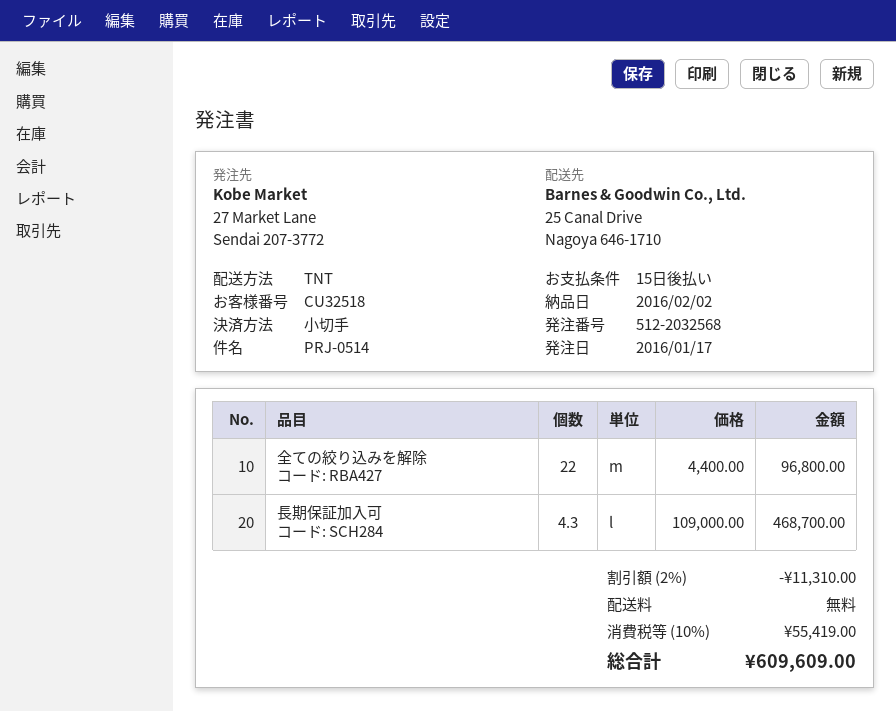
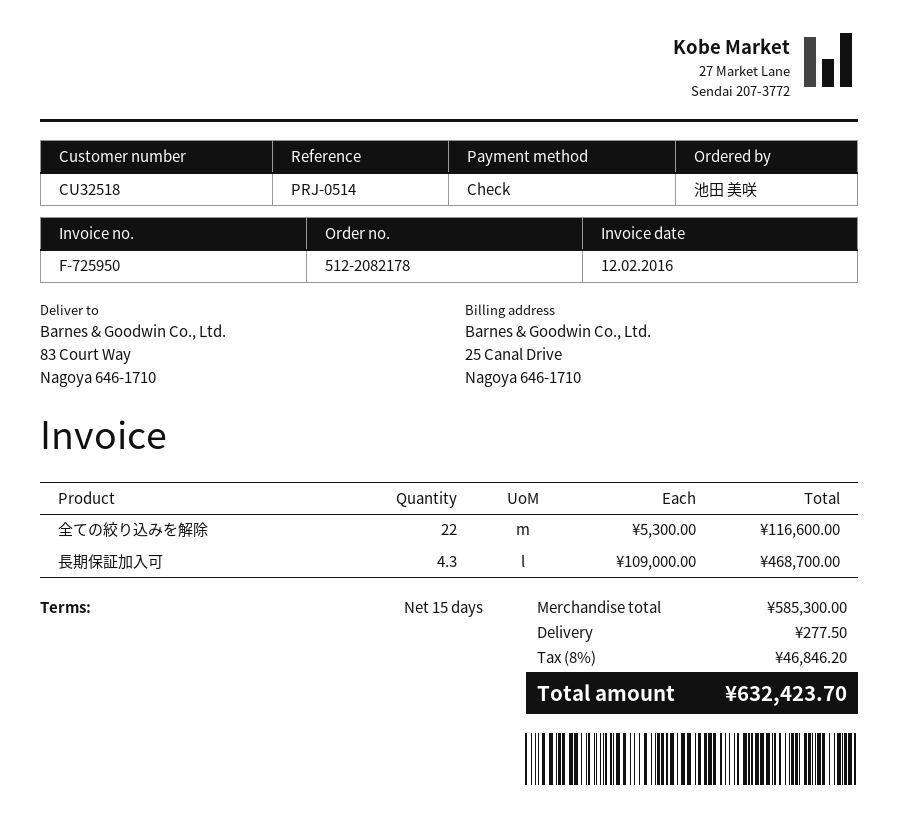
order number: 512-2032568 -> 512-2082178
ship to: 25 Canal Drive, Nagoya 646-1710 -> 83 Court Way, Nagoya 646-1710
全ての絞り込みを解除: 22 x 4400.00 = 96800.00 -> 22 x 5300.00 = 116600.00
discount: 2% = 11310.00 -> none
shipping: 0.00 -> 277.50
tax: 10% = 55419.00 -> 8% = 46846.20
total: 609609.00 -> 632423.70

